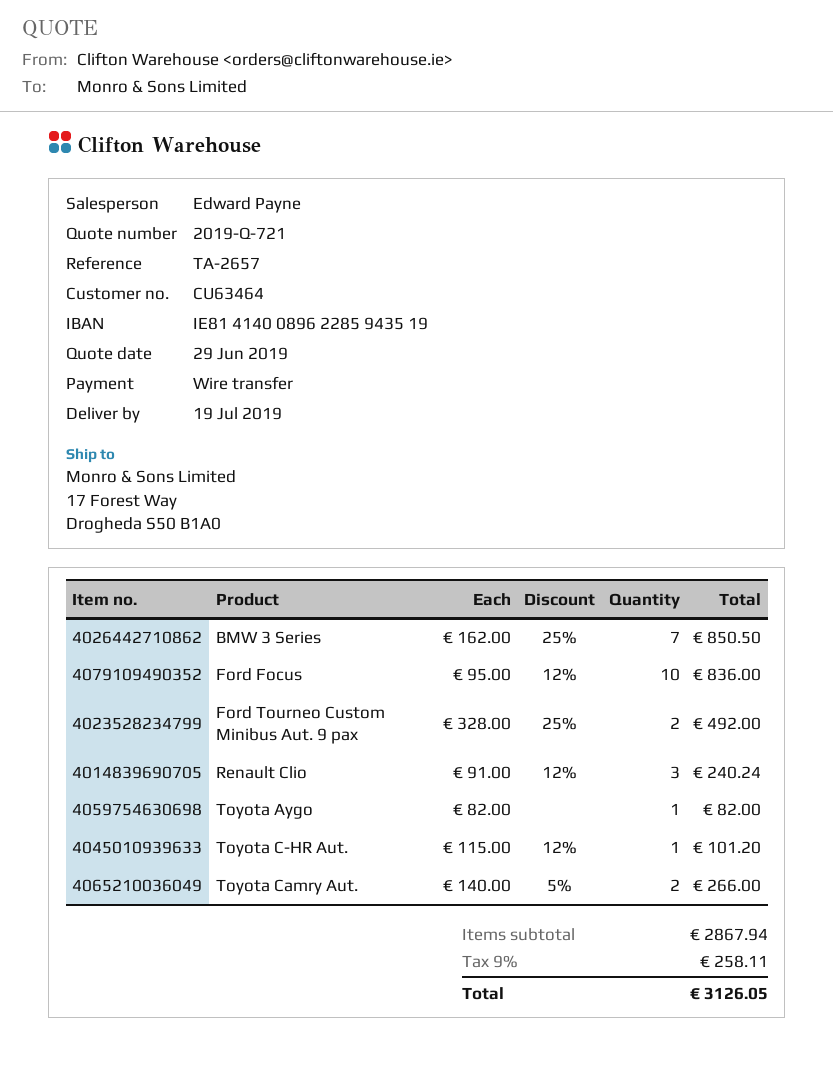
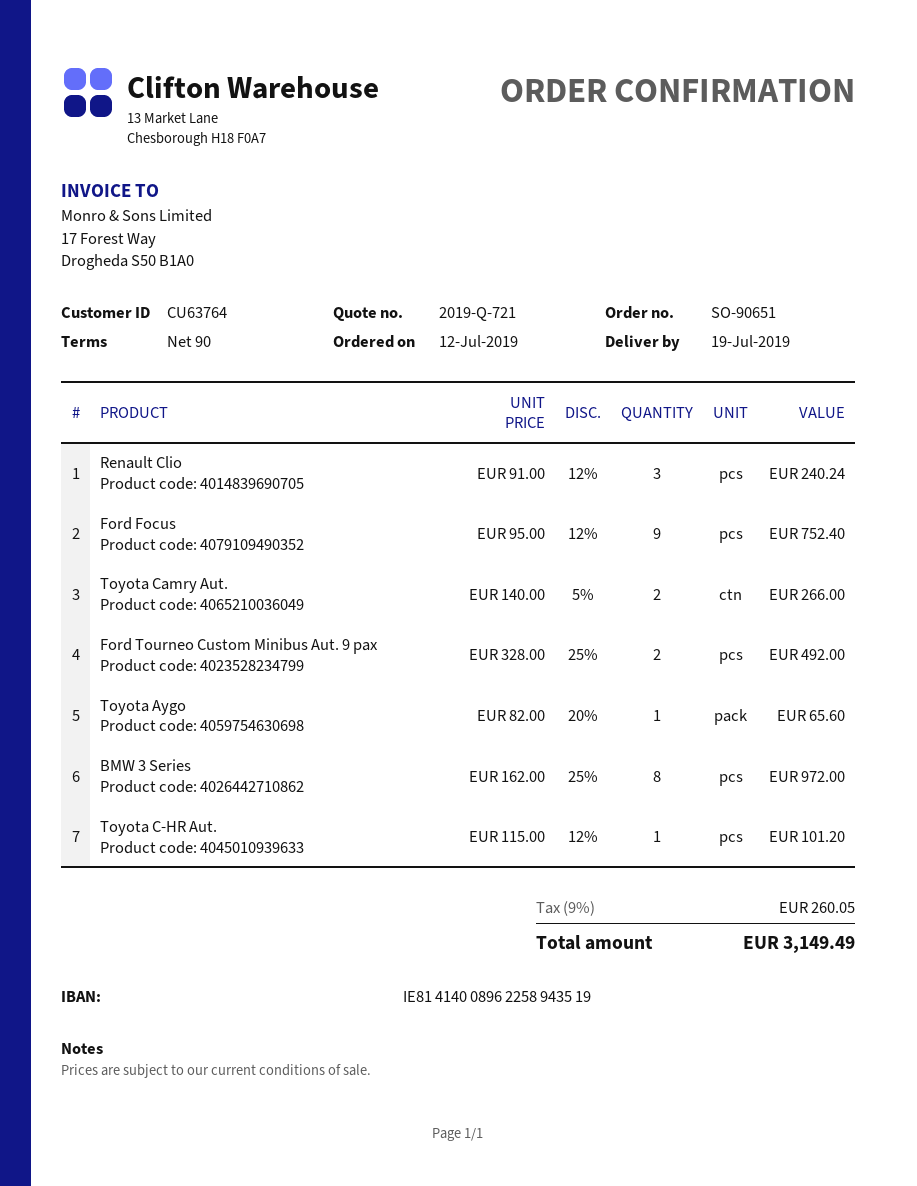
customer number: CU63464 -> CU63764
bank account: IE81414008962285943519 -> IE81414008962258943519
BMW 3 Series: 7 x 162.00 - 25% = 850.50 -> 8 x 162.00 - 25% = 972.00
Ford Focus: 10 x 95.00 - 12% = 836.00 -> 9 x 95.00 - 12% = 752.40
Toyota Aygo: 1 x 82.00 = 82.00 -> 1 x 82.00 - 20% = 65.60
tax: 9% = 258.11 -> 9% = 260.05
total: 3126.05 -> 3149.49

